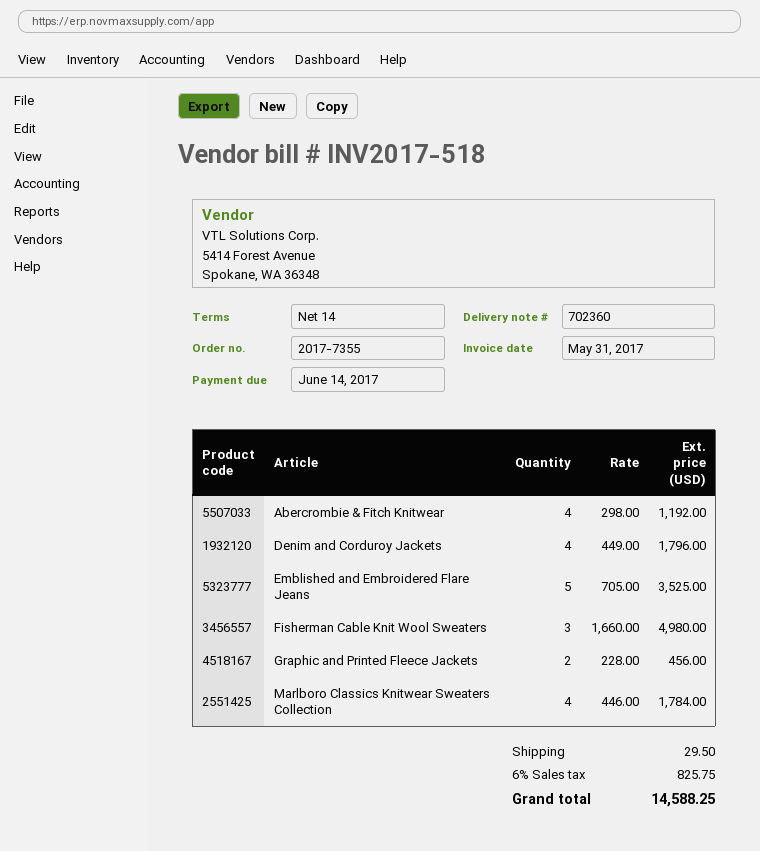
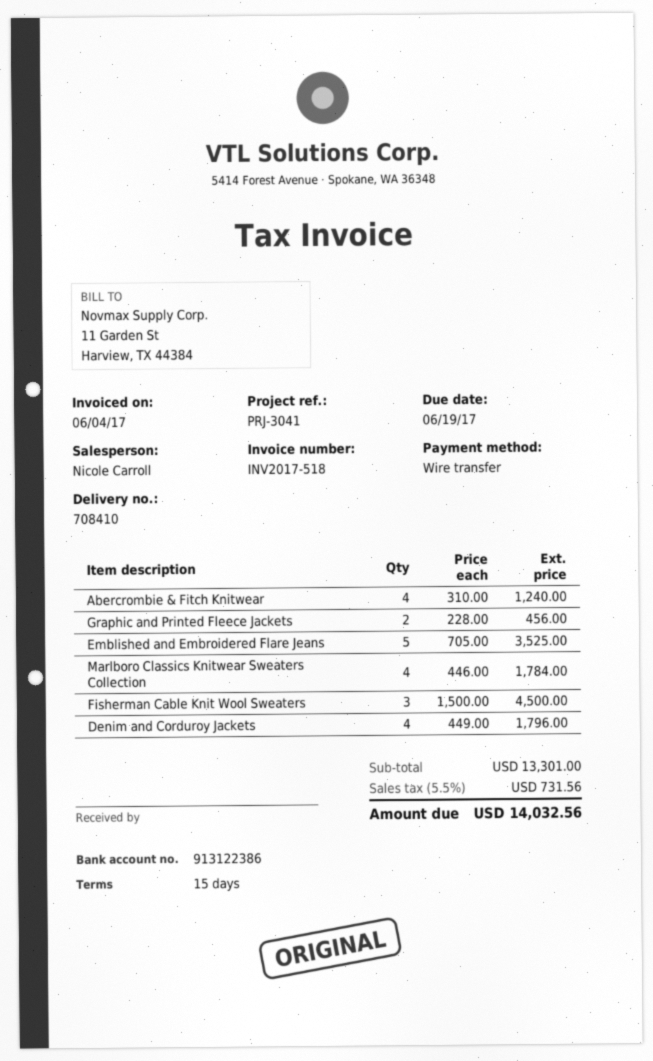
delivery note number: 702360 -> 708410
invoice date: 2017-05-31 -> 2017-06-04
payment terms: 14 days -> 15 days
due date: 2017-06-14 -> 2017-06-19
Abercrombie & Fitch Knitwear: 4 x 298.00 = 1192.00 -> 4 x 310.00 = 1240.00
Fisherman Cable Knit Wool Sweaters: 3 x 1660.00 = 4980.00 -> 3 x 1500.00 = 4500.00
shipping: 29.50 -> none
tax: 6% = 825.75 -> 5.5% = 731.56
total: 14588.25 -> 14032.56

